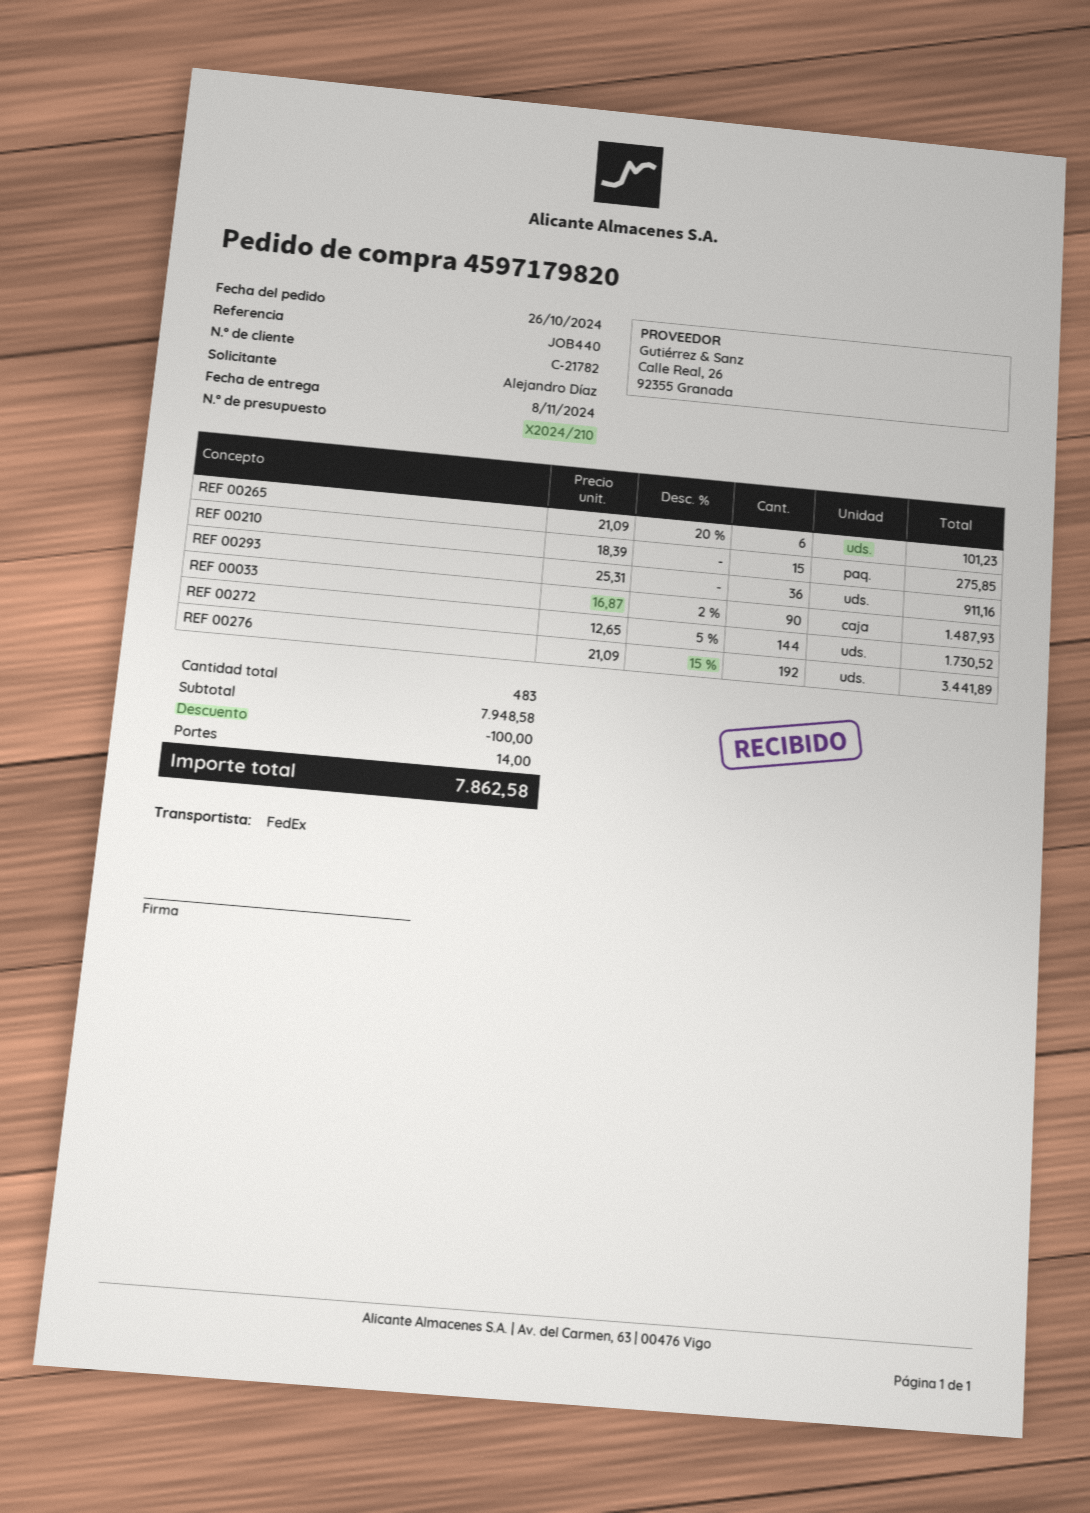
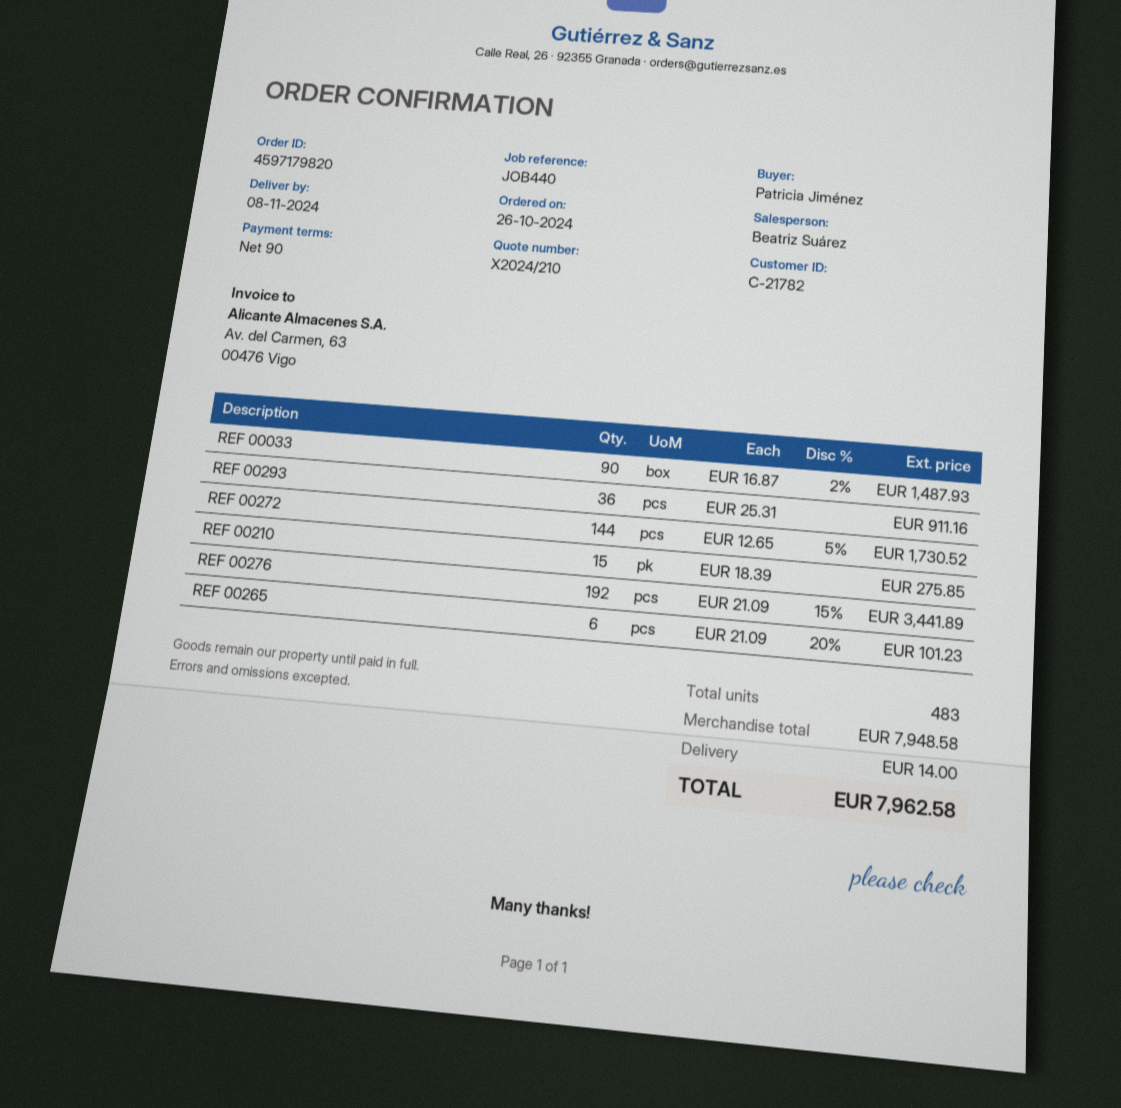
ordered by: Alejandro Díaz -> Patricia Jiménez
discount: 100.00 -> none
total: 7862.58 -> 7962.58

